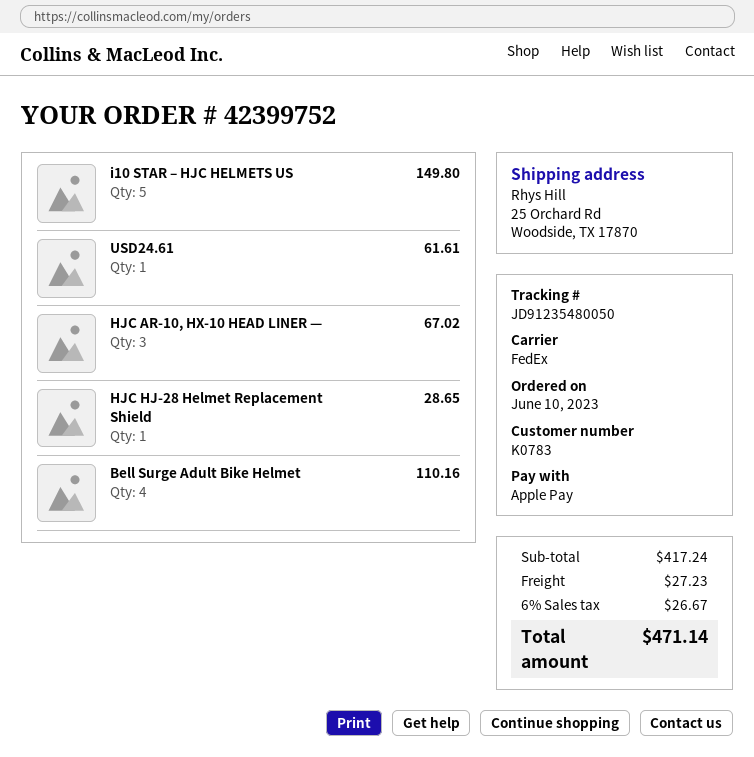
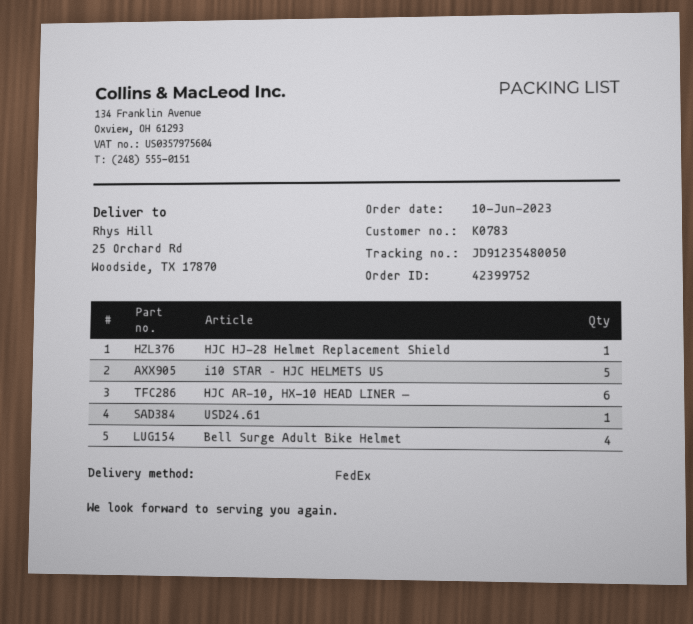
HJC AR-10, HX-10 HEAD LINER —: 3 -> 6

